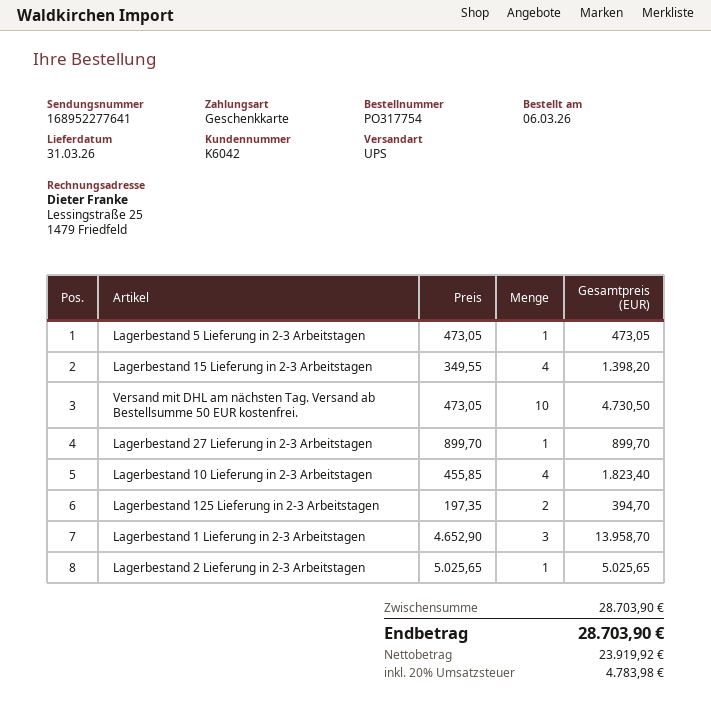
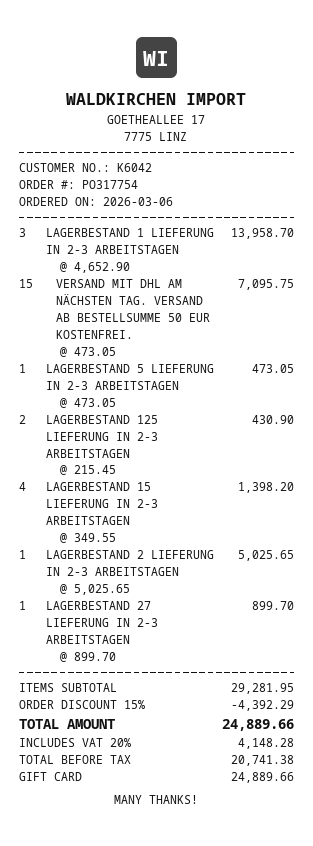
Versand mit DHL am nächsten Tag. Versand ab Bestellsumme 50 EUR kostenfrei.: 10 x 473.05 = 4730.50 -> 15 x 473.05 = 7095.75
Lagerbestand 10 Lieferung in 2-3 Arbeitstagen: 4 x 455.85 = 1823.40 -> none
Lagerbestand 125 Lieferung in 2-3 Arbeitstagen: 2 x 197.35 = 394.70 -> 2 x 215.45 = 430.90
subtotal: 28703.90 -> 29281.95
discount: none -> 15% = 4392.29
net: 23919.92 -> 20741.38
tax: 20% = 4783.98 -> 20% = 4148.28
total: 28703.90 -> 24889.66

